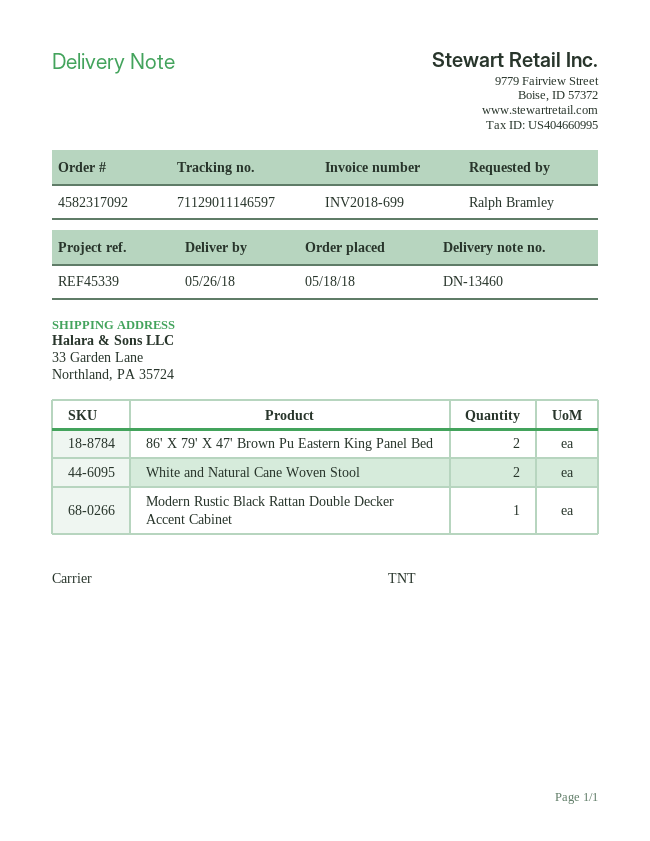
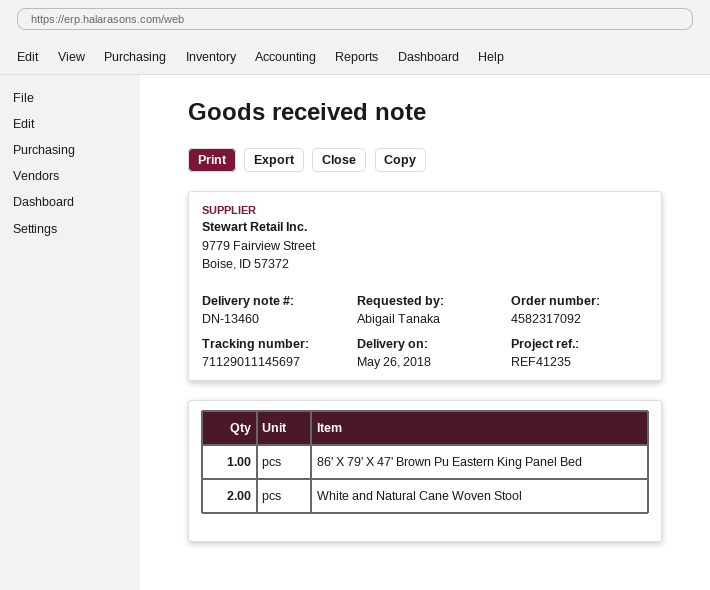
reference: REF45339 -> REF41235
ordered by: Ralph Bramley -> Abigail Tanaka
tracking number: 71129011146597 -> 71129011145697
86' X 79' X 47' Brown Pu Eastern King Panel Bed: 2 -> 1
Modern Rustic Black Rattan Double Decker Accent Cabinet: 1 -> none

